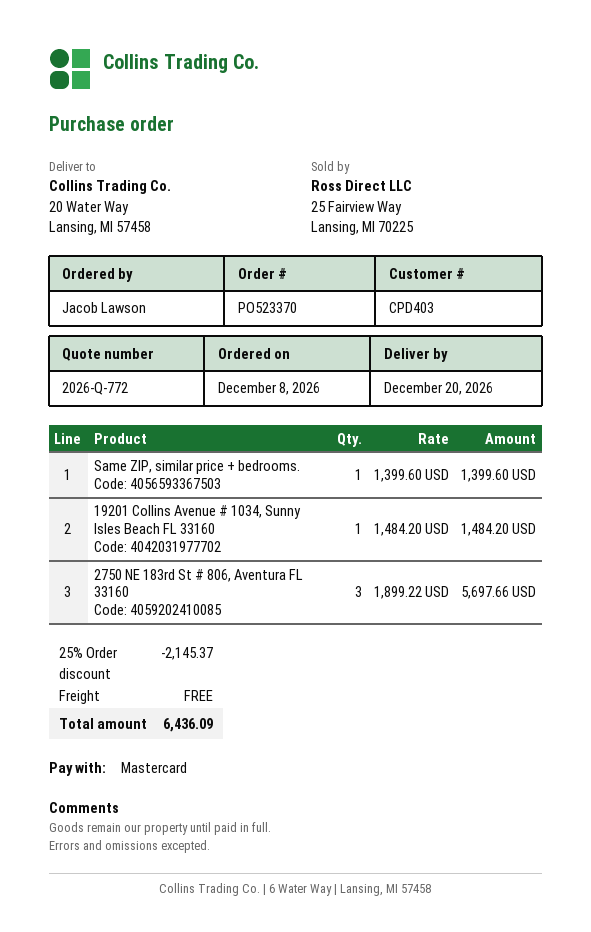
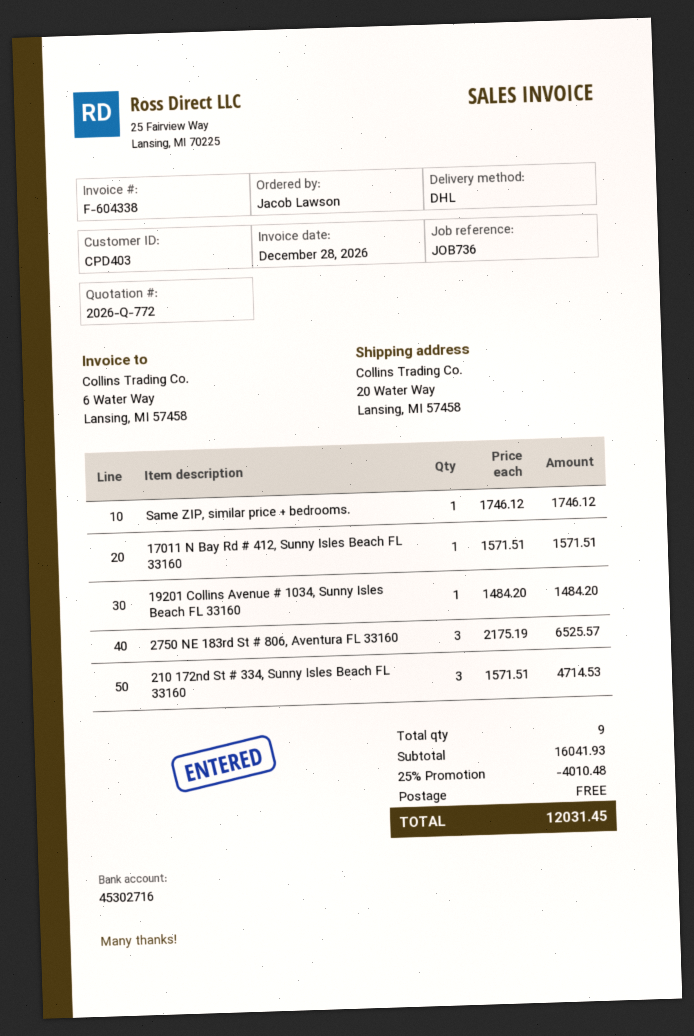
Same ZIP, similar price + bedrooms.: 1 x 1399.60 = 1399.60 -> 1 x 1746.12 = 1746.12
2750 NE 183rd St # 806, Aventura FL 33160: 3 x 1899.22 = 5697.66 -> 3 x 2175.19 = 6525.57
17011 N Bay Rd # 412, Sunny Isles Beach FL 33160: none -> 1 x 1571.51 = 1571.51
210 172nd St # 334, Sunny Isles Beach FL 33160: none -> 3 x 1571.51 = 4714.53
discount: 25% = 2145.37 -> 25% = 4010.48
total: 6436.09 -> 12031.45

